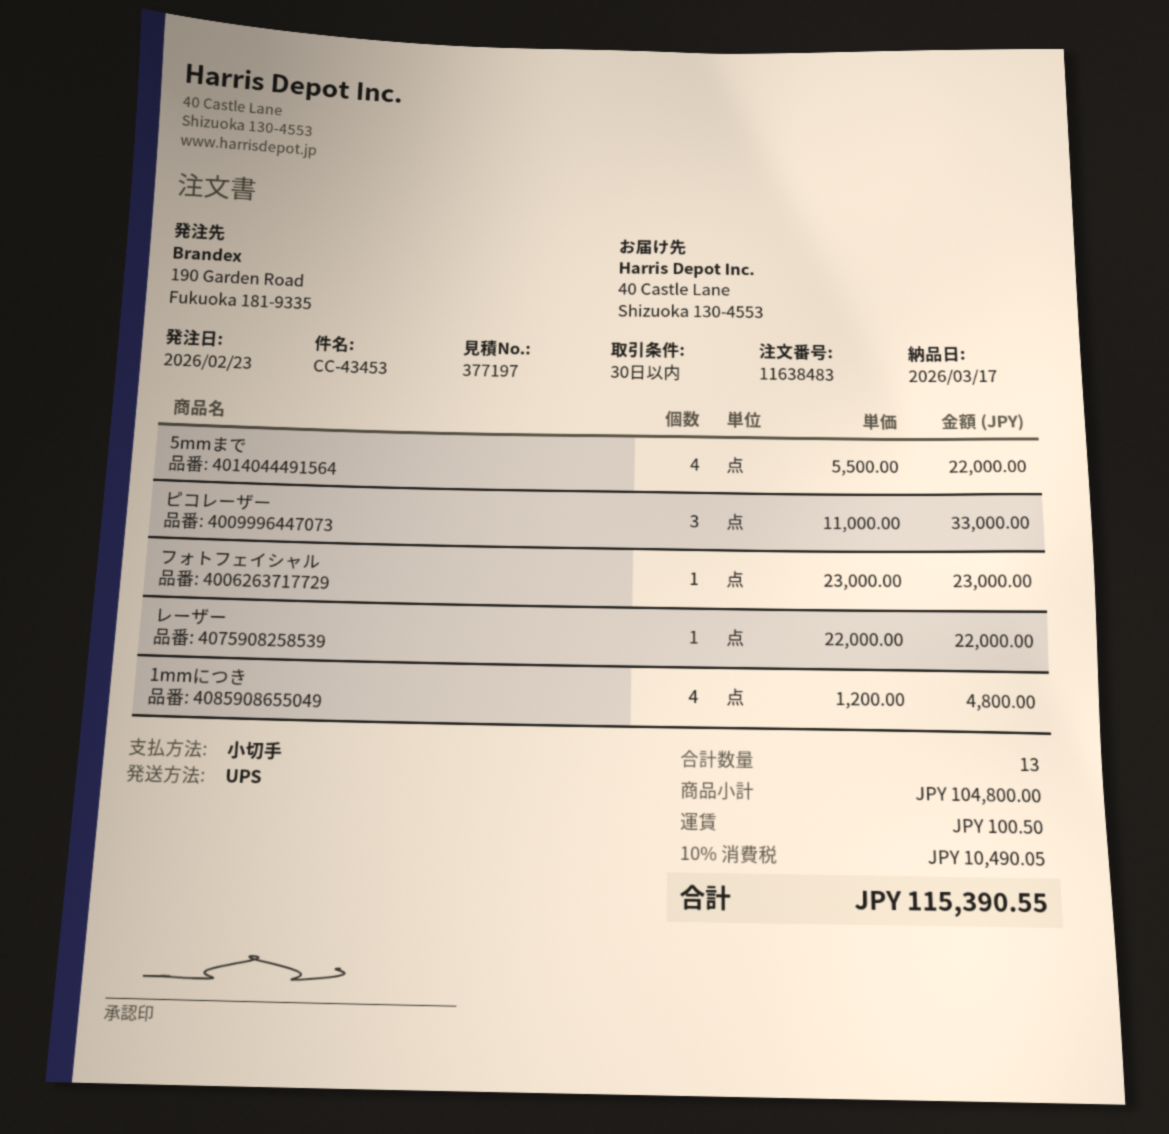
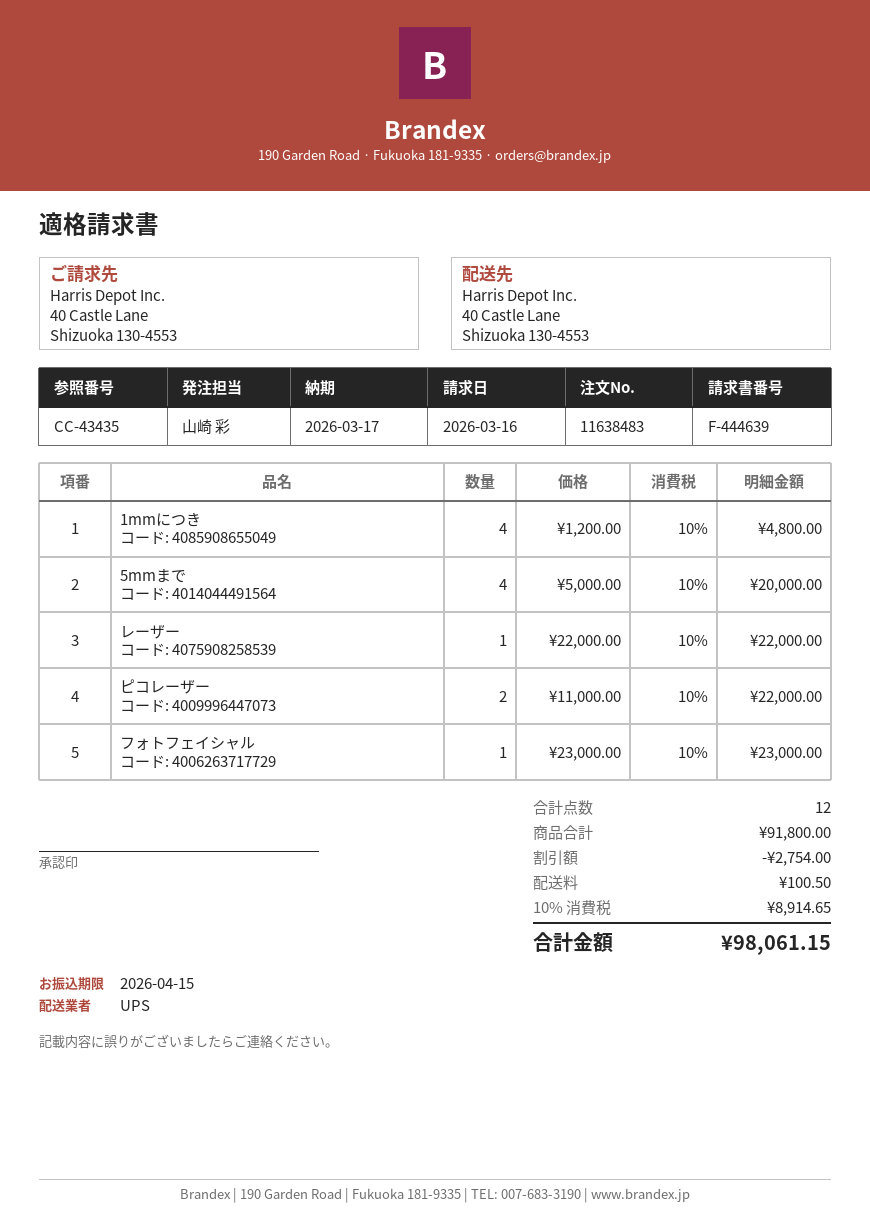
reference: CC-43453 -> CC-43435
5mmまで: 4 x 5500.00 = 22000.00 -> 4 x 5000.00 = 20000.00
ピコレーザー: 3 x 11000.00 = 33000.00 -> 2 x 11000.00 = 22000.00
total quantity: 13 -> 12
subtotal: 104800.00 -> 91800.00
discount: none -> 2754.00
tax: 10% = 10490.05 -> 10% = 8914.65
total: 115390.55 -> 98061.15

